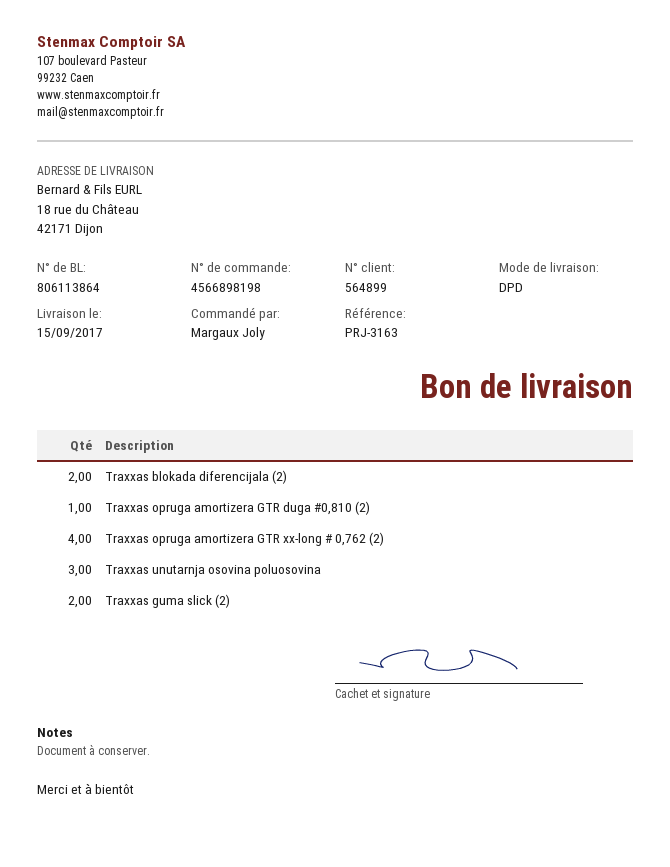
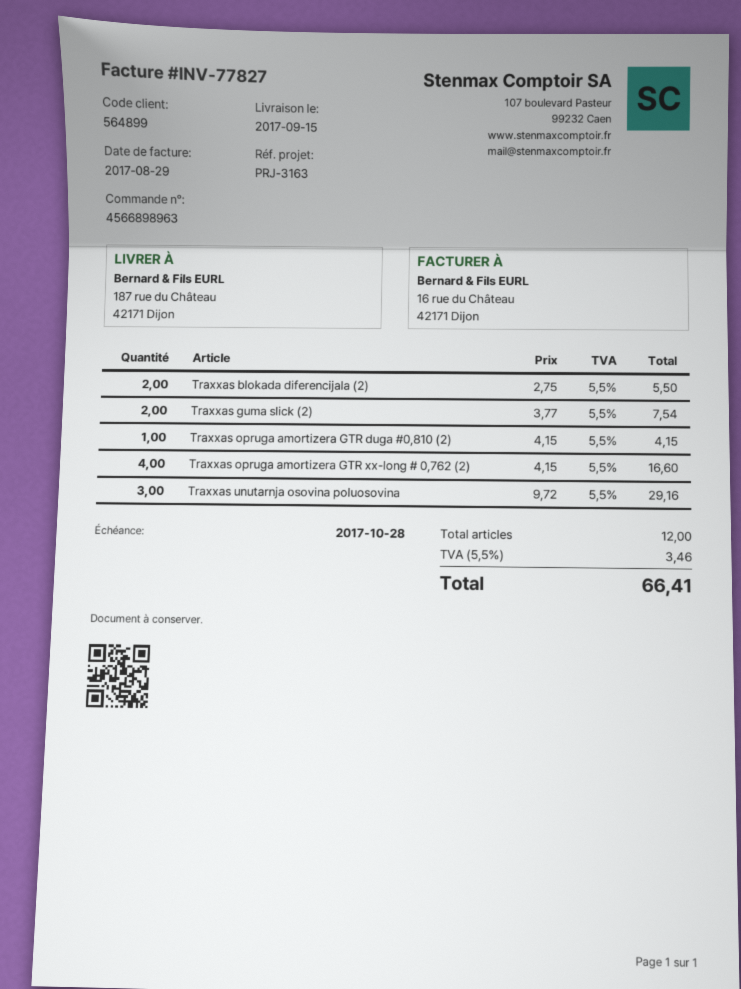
order number: 4566898198 -> 4566898963
ship to: 18 rue du Château, 42171 Dijon -> 187 rue du Château, 42171 Dijon

